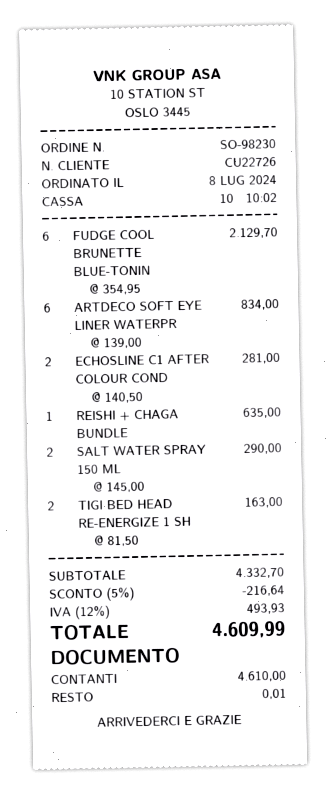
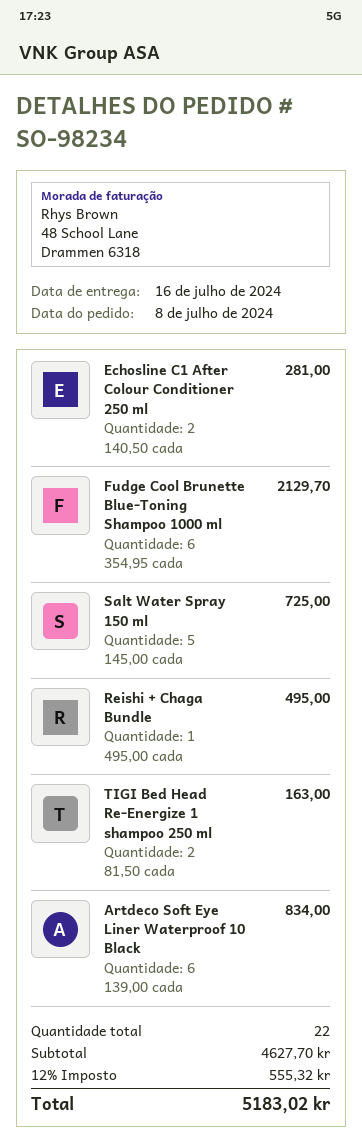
order number: SO-98230 -> SO-98234
REISHI + CHAGA BUNDLE: 1 x 635.00 = 635.00 -> 1 x 495.00 = 495.00
SALT WATER SPRAY 150 ML: 2 x 145.00 = 290.00 -> 5 x 145.00 = 725.00
subtotal: 4332.70 -> 4627.70
discount: 5% = 216.64 -> none
tax: 12% = 493.93 -> 12% = 555.32
total: 4609.99 -> 5183.02

